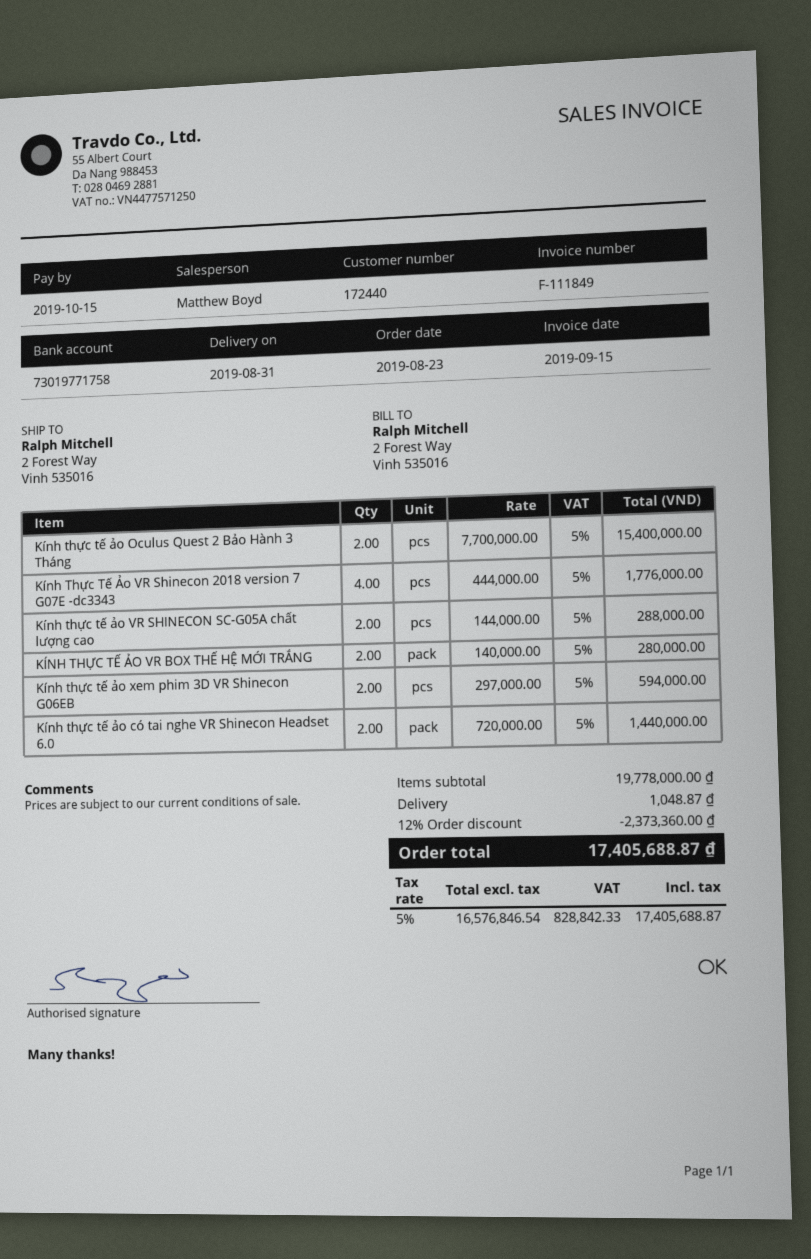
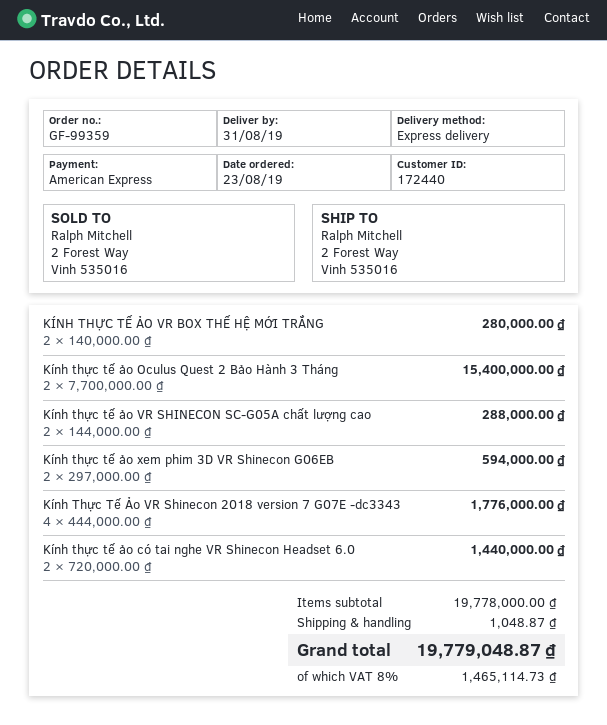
discount: 12% = 2373360.00 -> none
tax: 5% = 828842.33 -> 8% = 1465114.73
total: 17405688.87 -> 19779048.87

